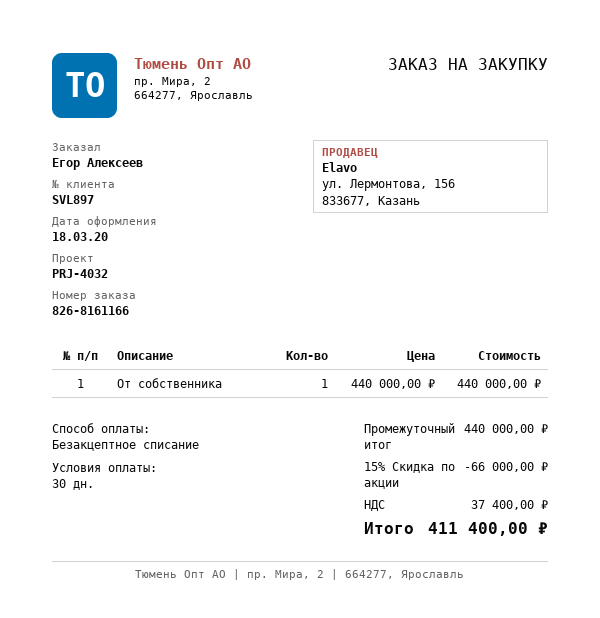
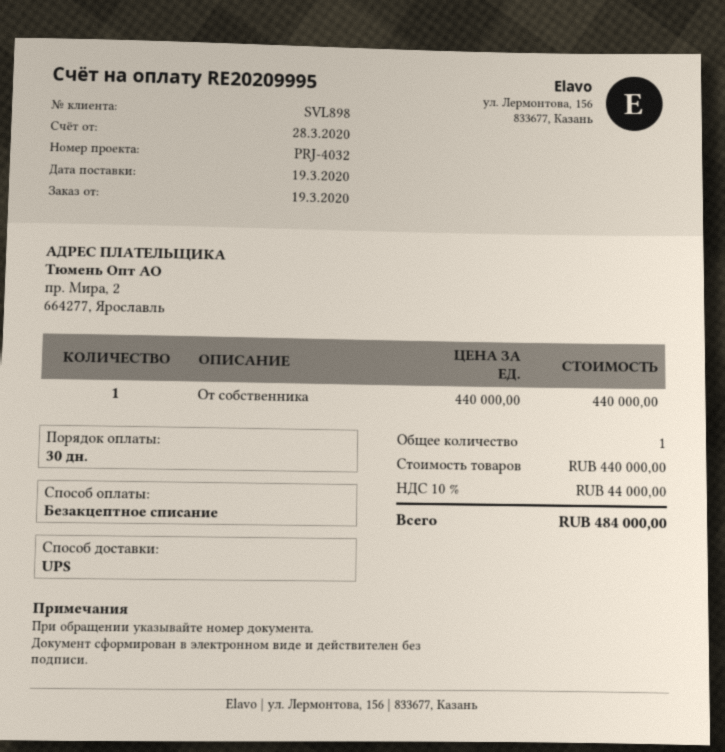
order date: 2020-03-18 -> 2020-03-19
customer number: SVL897 -> SVL898
discount: 15% = 66000.00 -> none
tax: 37400.00 -> 44000.00
total: 411400.00 -> 484000.00

